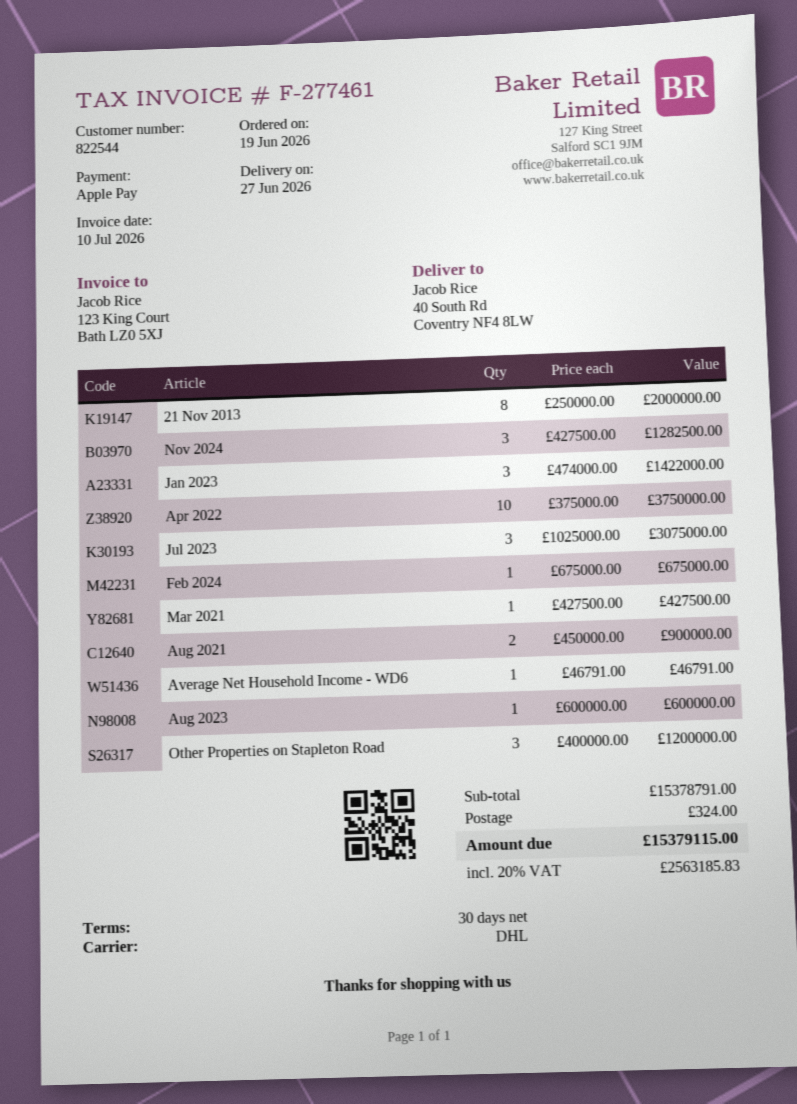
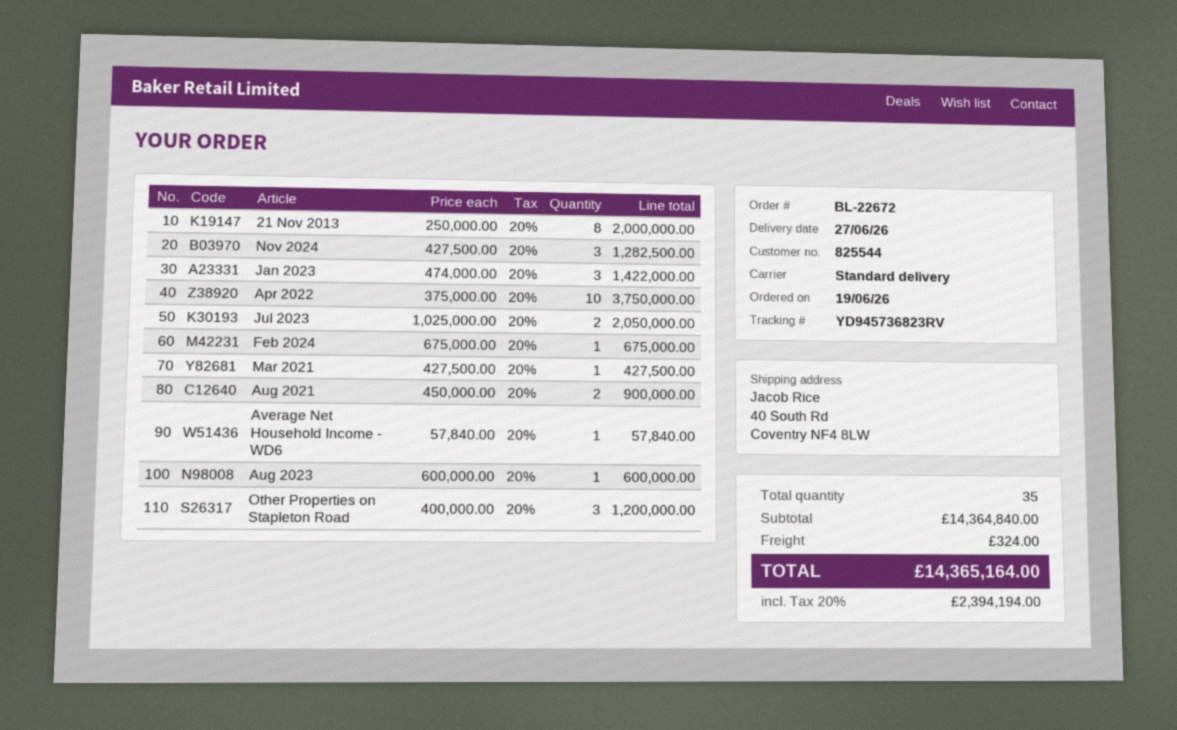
customer number: 822544 -> 825544
shipping method: DHL -> standard
Jul 2023: 3 x 1025000.00 = 3075000.00 -> 2 x 1025000.00 = 2050000.00
Average Net Household Income - WD6: 1 x 46791.00 = 46791.00 -> 1 x 57840.00 = 57840.00
subtotal: 15378791.00 -> 14364840.00
tax: 20% = 2563185.83 -> 20% = 2394194.00
total: 15379115.00 -> 14365164.00

